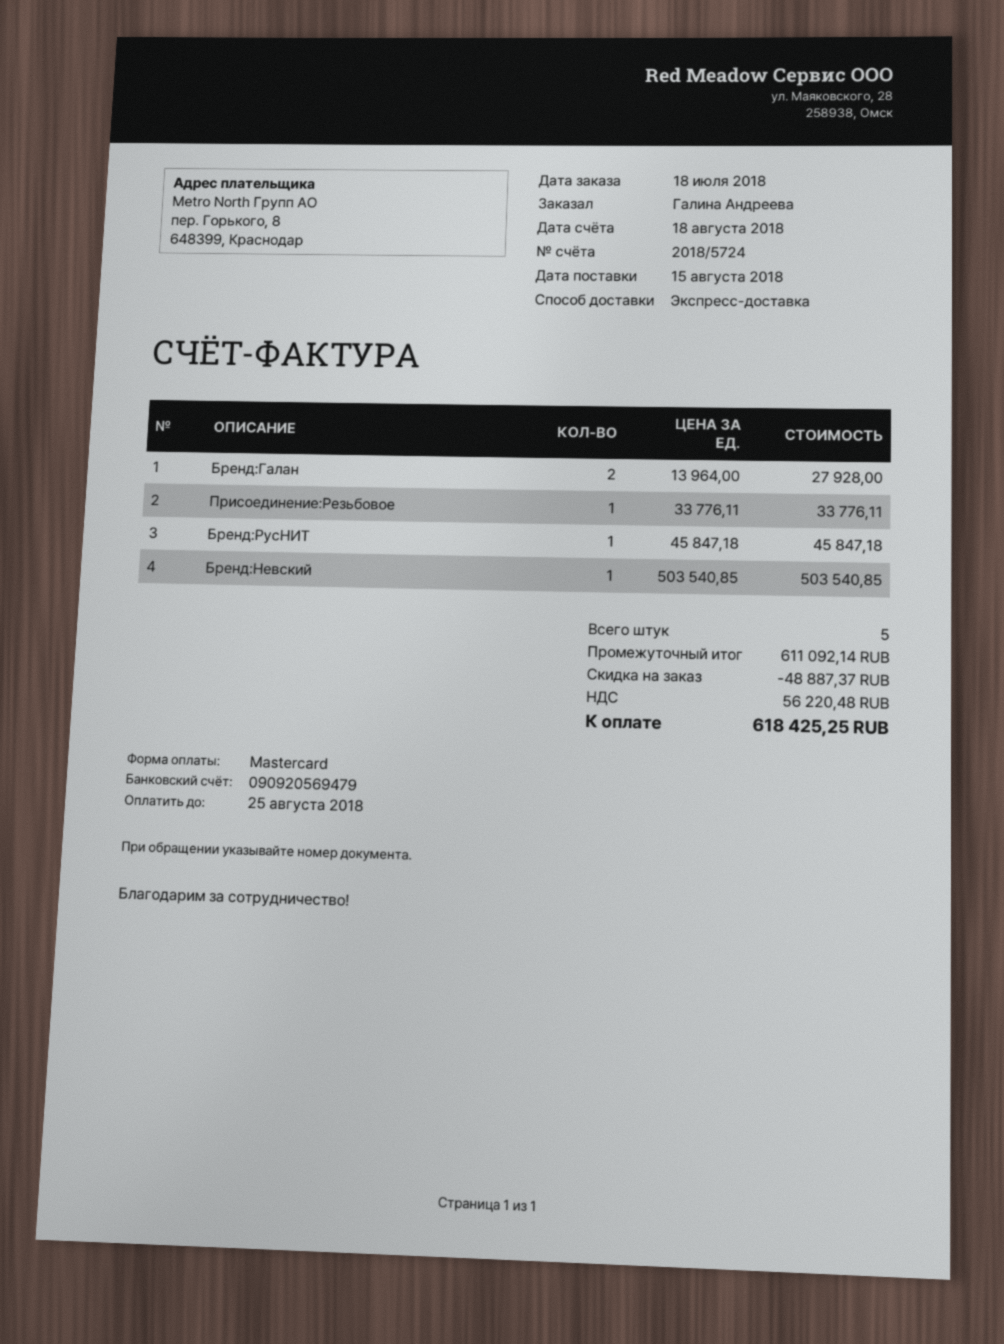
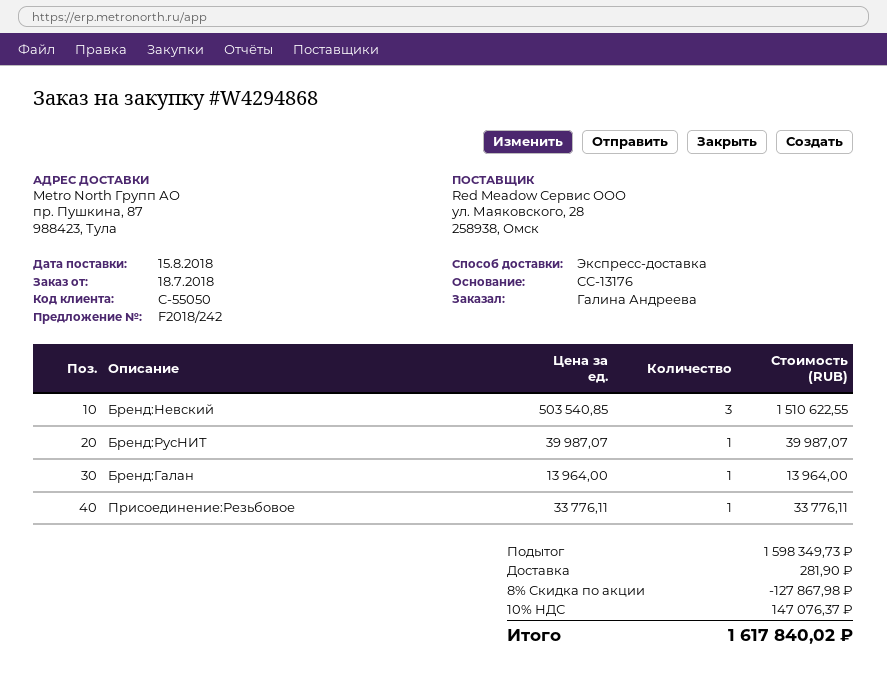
Бренд:Галан: 2 x 13964.00 = 27928.00 -> 1 x 13964.00 = 13964.00
Бренд:РусНИТ: 1 x 45847.18 = 45847.18 -> 1 x 39987.07 = 39987.07
Бренд:Невский: 1 x 503540.85 = 503540.85 -> 3 x 503540.85 = 1510622.55
subtotal: 611092.14 -> 1598349.73
discount: 48887.37 -> 127867.98
shipping: none -> 281.90
tax: 56220.48 -> 147076.37
total: 618425.25 -> 1617840.02

